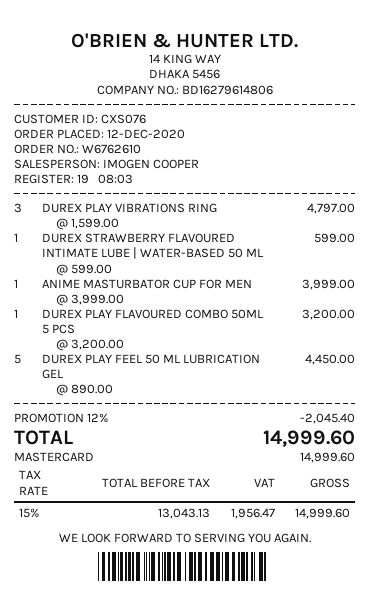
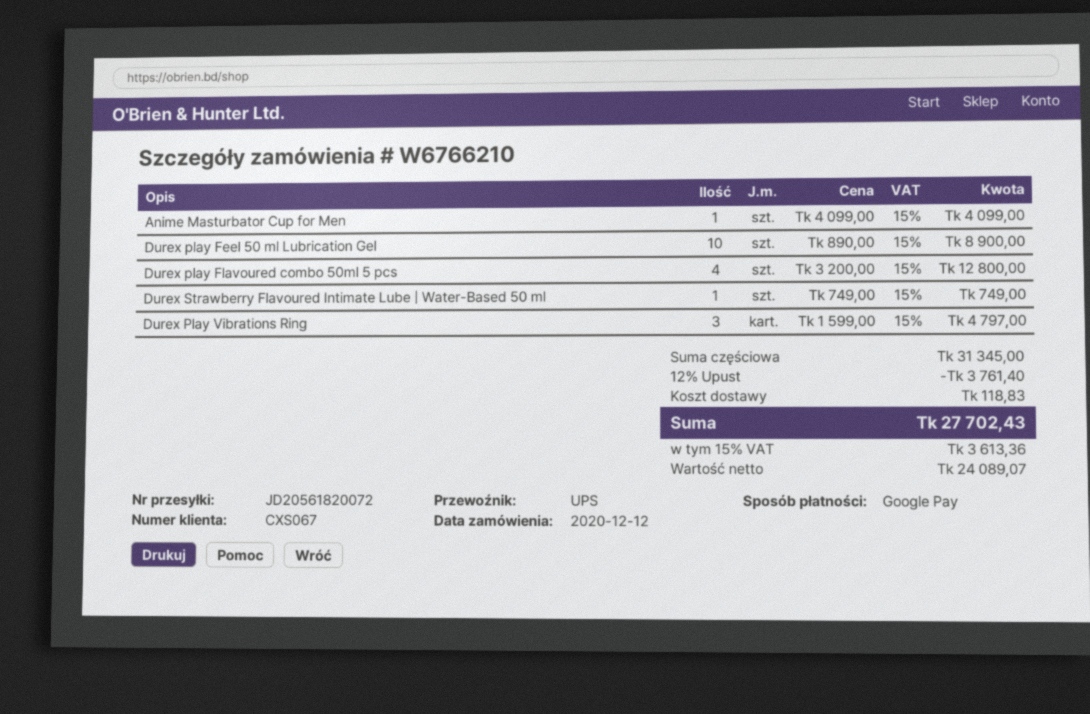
order number: W6762610 -> W6766210
customer number: CXS076 -> CXS067
payment method: Mastercard -> Google Pay
DUREX STRAWBERRY FLAVOURED INTIMATE LUBE | WATER-BASED 50 ML: 1 x 599.00 = 599.00 -> 1 x 749.00 = 749.00
ANIME MASTURBATOR CUP FOR MEN: 1 x 3999.00 = 3999.00 -> 1 x 4099.00 = 4099.00
DUREX PLAY FLAVOURED COMBO 50ML 5 PCS: 1 x 3200.00 = 3200.00 -> 4 x 3200.00 = 12800.00
DUREX PLAY FEEL 50 ML LUBRICATION GEL: 5 x 890.00 = 4450.00 -> 10 x 890.00 = 8900.00
discount: 12% = 2045.40 -> 12% = 3761.40
shipping: none -> 118.83
net: 13043.13 -> 24089.07
tax: 15% = 1956.47 -> 15% = 3613.36
total: 14999.60 -> 27702.43

